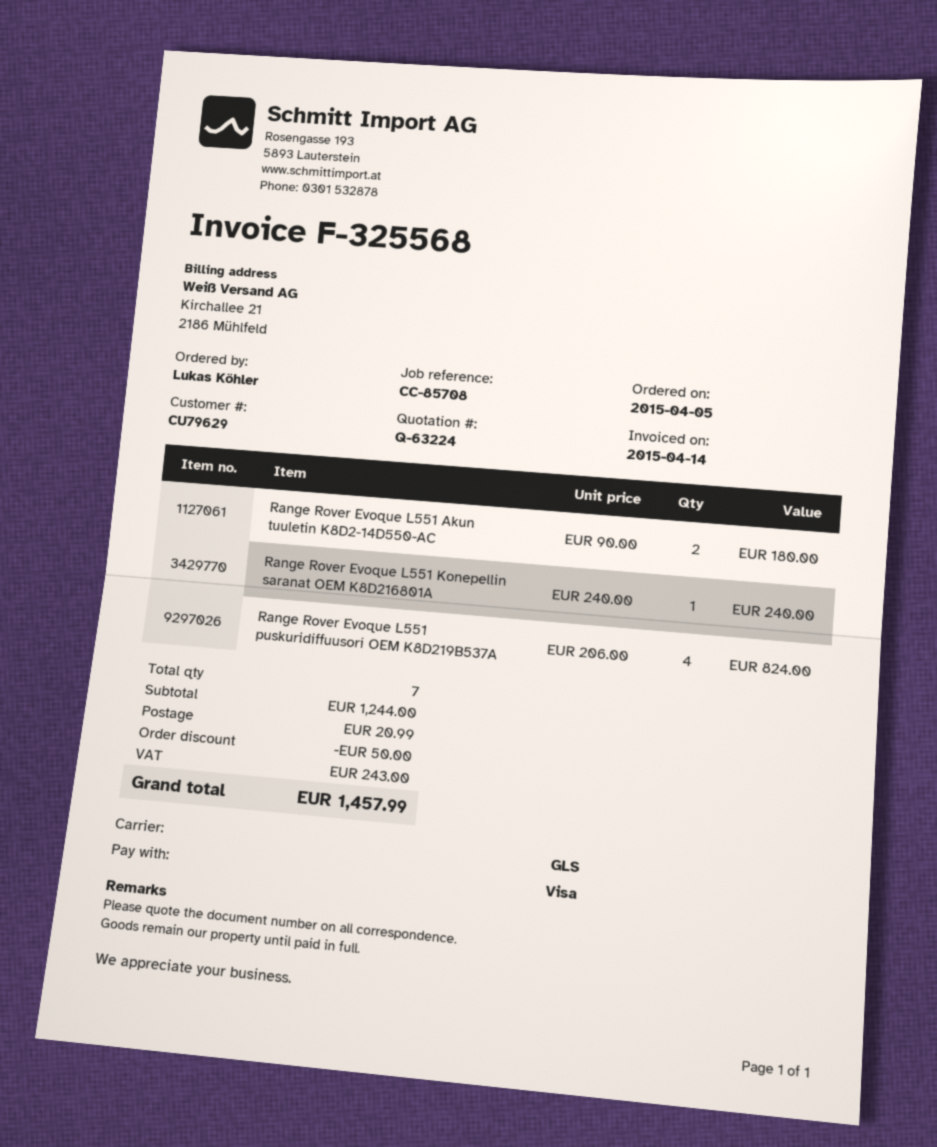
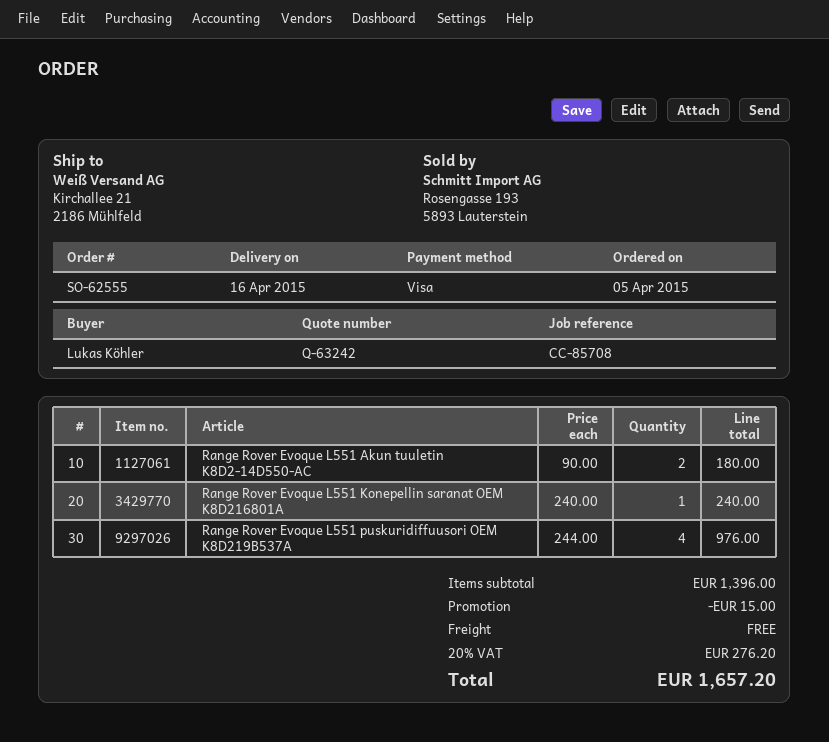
quote number: Q-63224 -> Q-63242
Range Rover Evoque L551 puskuridiffuusori OEM K8D219B537A: 4 x 206.00 = 824.00 -> 4 x 244.00 = 976.00
subtotal: 1244.00 -> 1396.00
discount: 50.00 -> 15.00
shipping: 20.99 -> 0.00
tax: 243.00 -> 276.20
total: 1457.99 -> 1657.20

